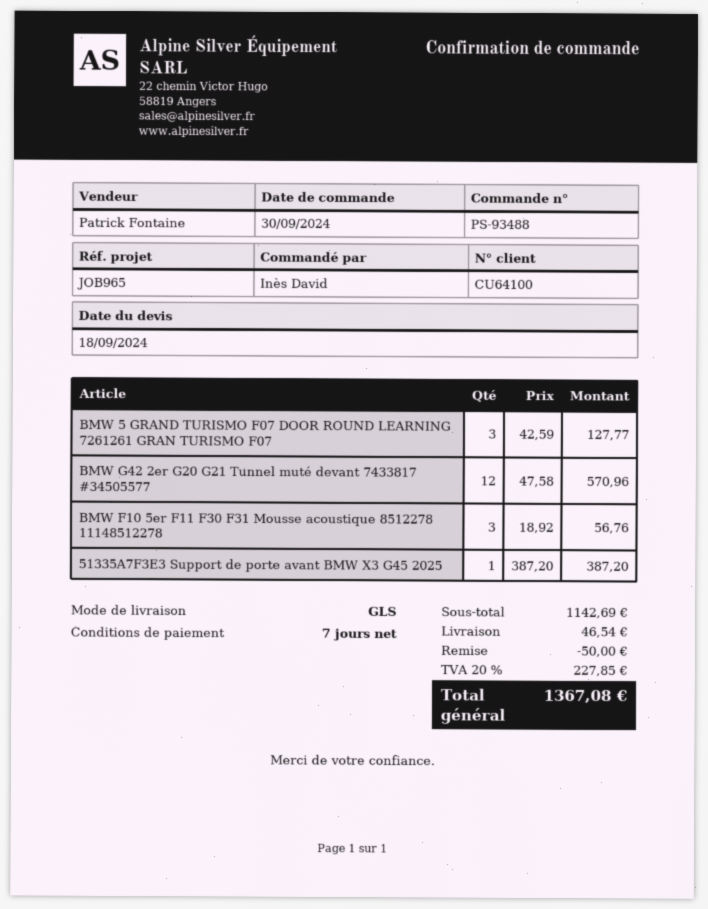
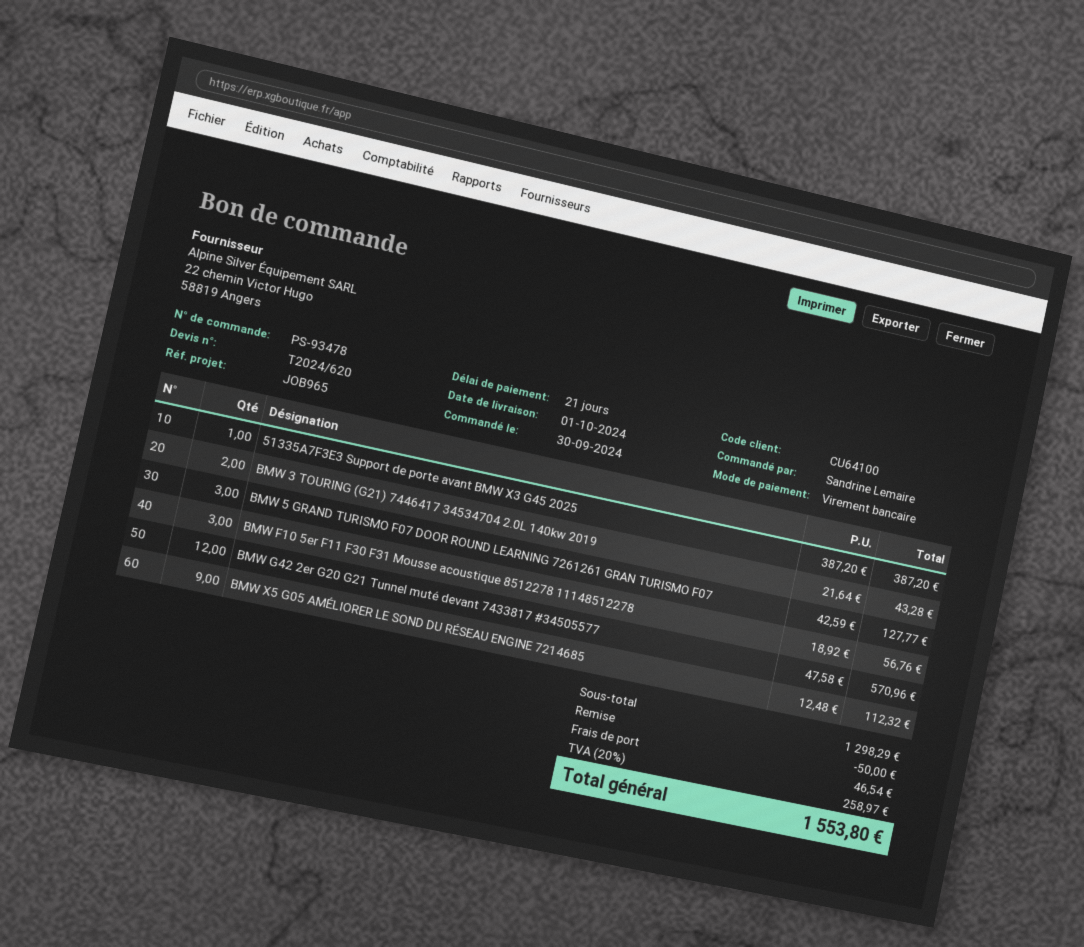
order number: PS-93488 -> PS-93478
payment terms: 7 days -> 21 days
ordered by: Inès David -> Sandrine Lemaire
BMW 3 TOURING (G21) 7446417 34534704 2.0L 140kw 2019: none -> 2 x 21.64 = 43.28
BMW X5 G05 AMÉLIORER LE SOND DU RÉSEAU ENGINE 7214685: none -> 9 x 12.48 = 112.32
subtotal: 1142.69 -> 1298.29
tax: 20% = 227.85 -> 20% = 258.97
total: 1367.08 -> 1553.80

